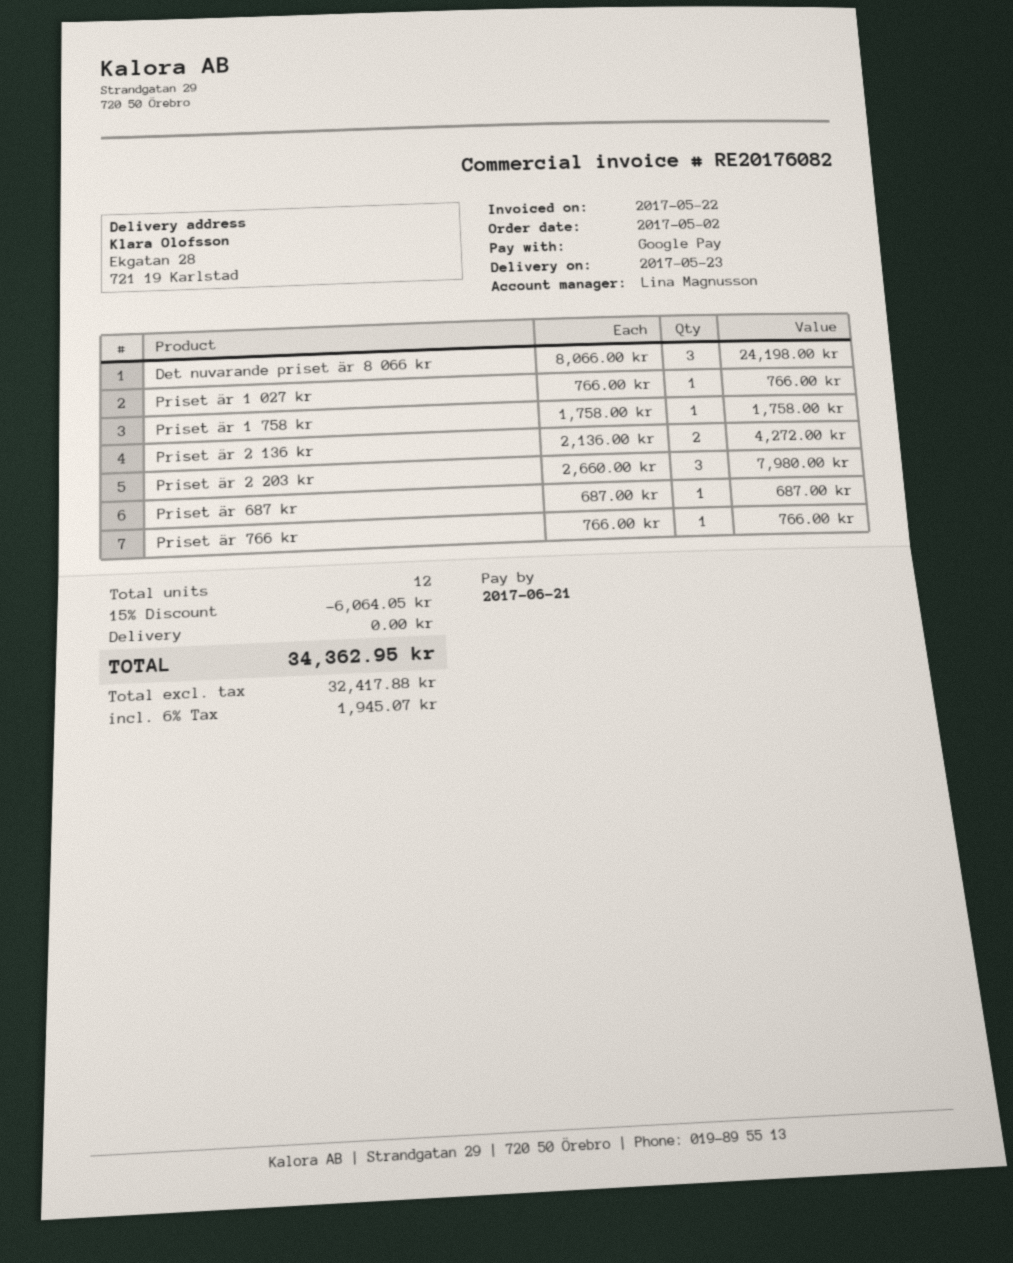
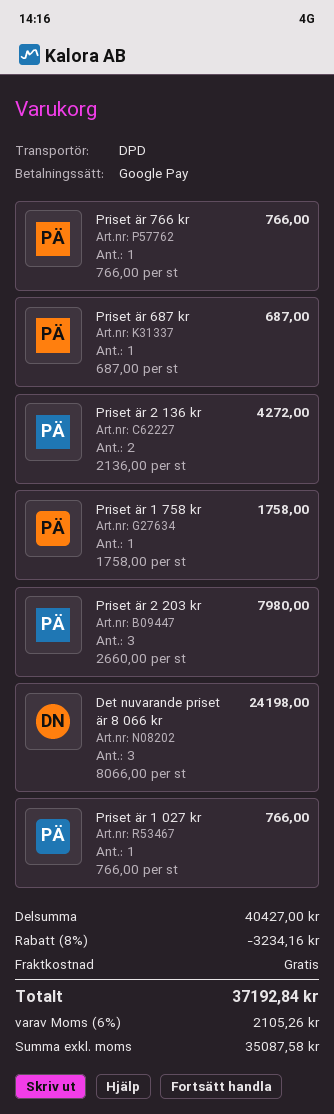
discount: 15% = 6064.05 -> 8% = 3234.16
net: 32417.88 -> 35087.58
tax: 6% = 1945.07 -> 6% = 2105.26
total: 34362.95 -> 37192.84

